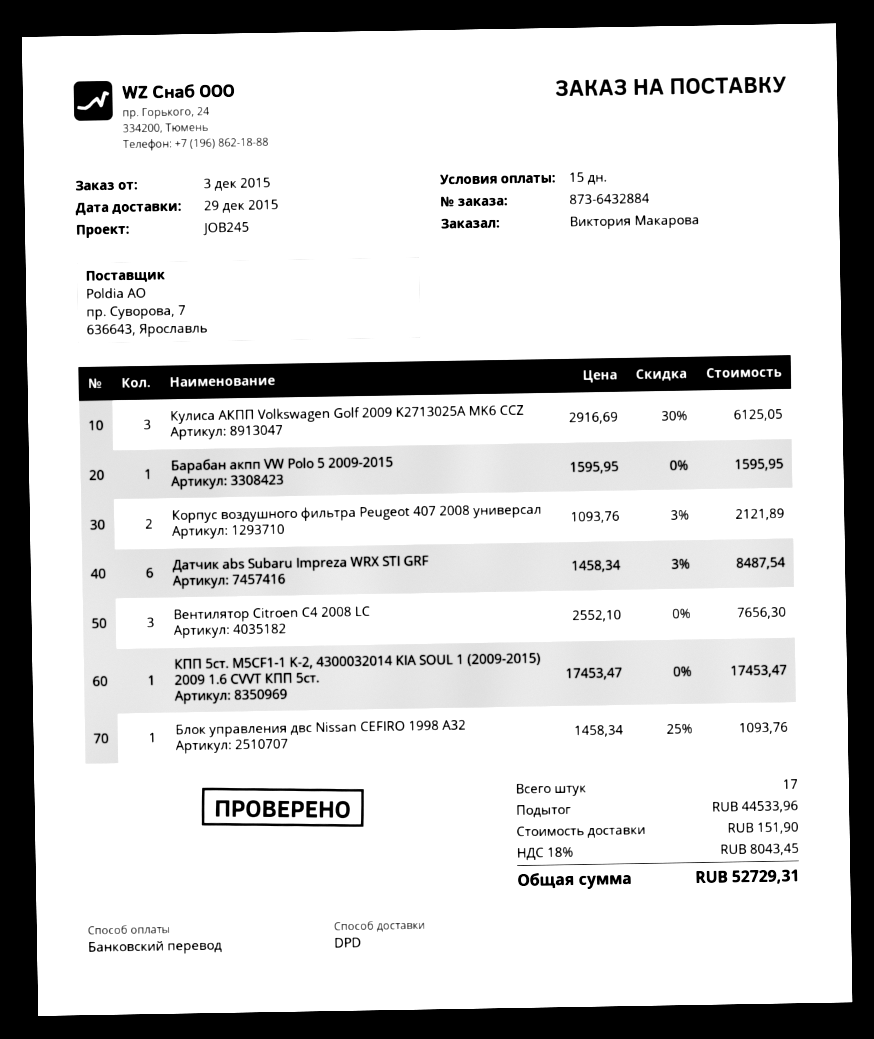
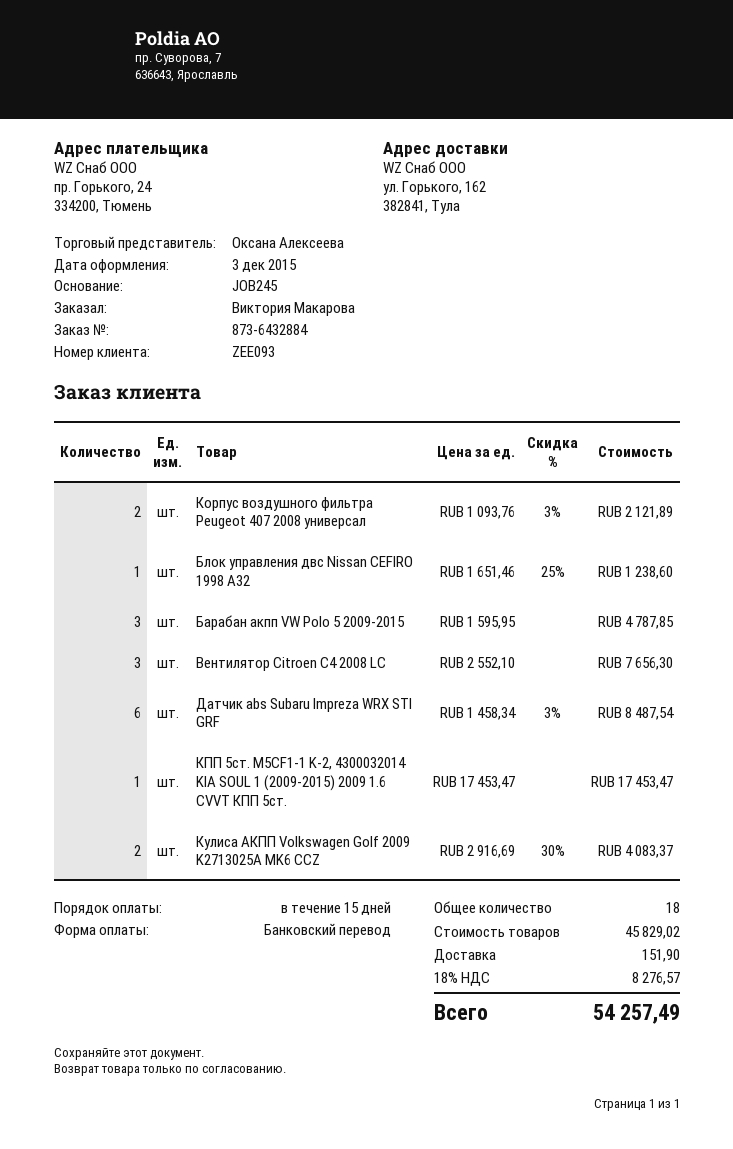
Кулиса АКПП Volkswagen Golf 2009 K2713025A MK6 CCZ: 3 x 2916.69 - 30% = 6125.05 -> 2 x 2916.69 - 30% = 4083.37
Барабан акпп VW Polo 5 2009-2015: 1 x 1595.95 = 1595.95 -> 3 x 1595.95 = 4787.85
Блок управления двс Nissan CEFIRO 1998 A32: 1 x 1458.34 - 25% = 1093.76 -> 1 x 1651.46 - 25% = 1238.60
total quantity: 17 -> 18
subtotal: 44533.96 -> 45829.02
tax: 18% = 8043.45 -> 18% = 8276.57
total: 52729.31 -> 54257.49

